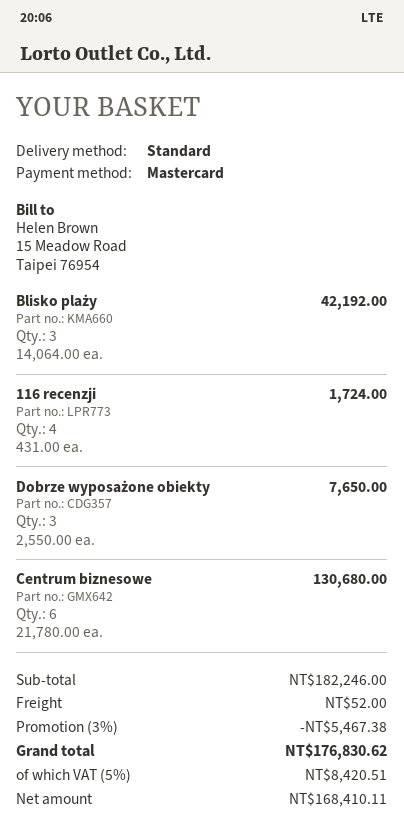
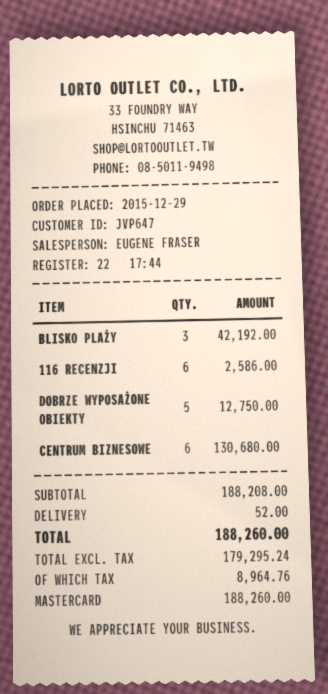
116 recenzji: 4 for 1724.00 -> 6 for 2586.00
Dobrze wyposażone obiekty: 3 for 7650.00 -> 5 for 12750.00
subtotal: 182246.00 -> 188208.00
discount: 3% = 5467.38 -> none
net: 168410.11 -> 179295.24
tax: 8420.51 -> 8964.76
total: 176830.62 -> 188260.00

